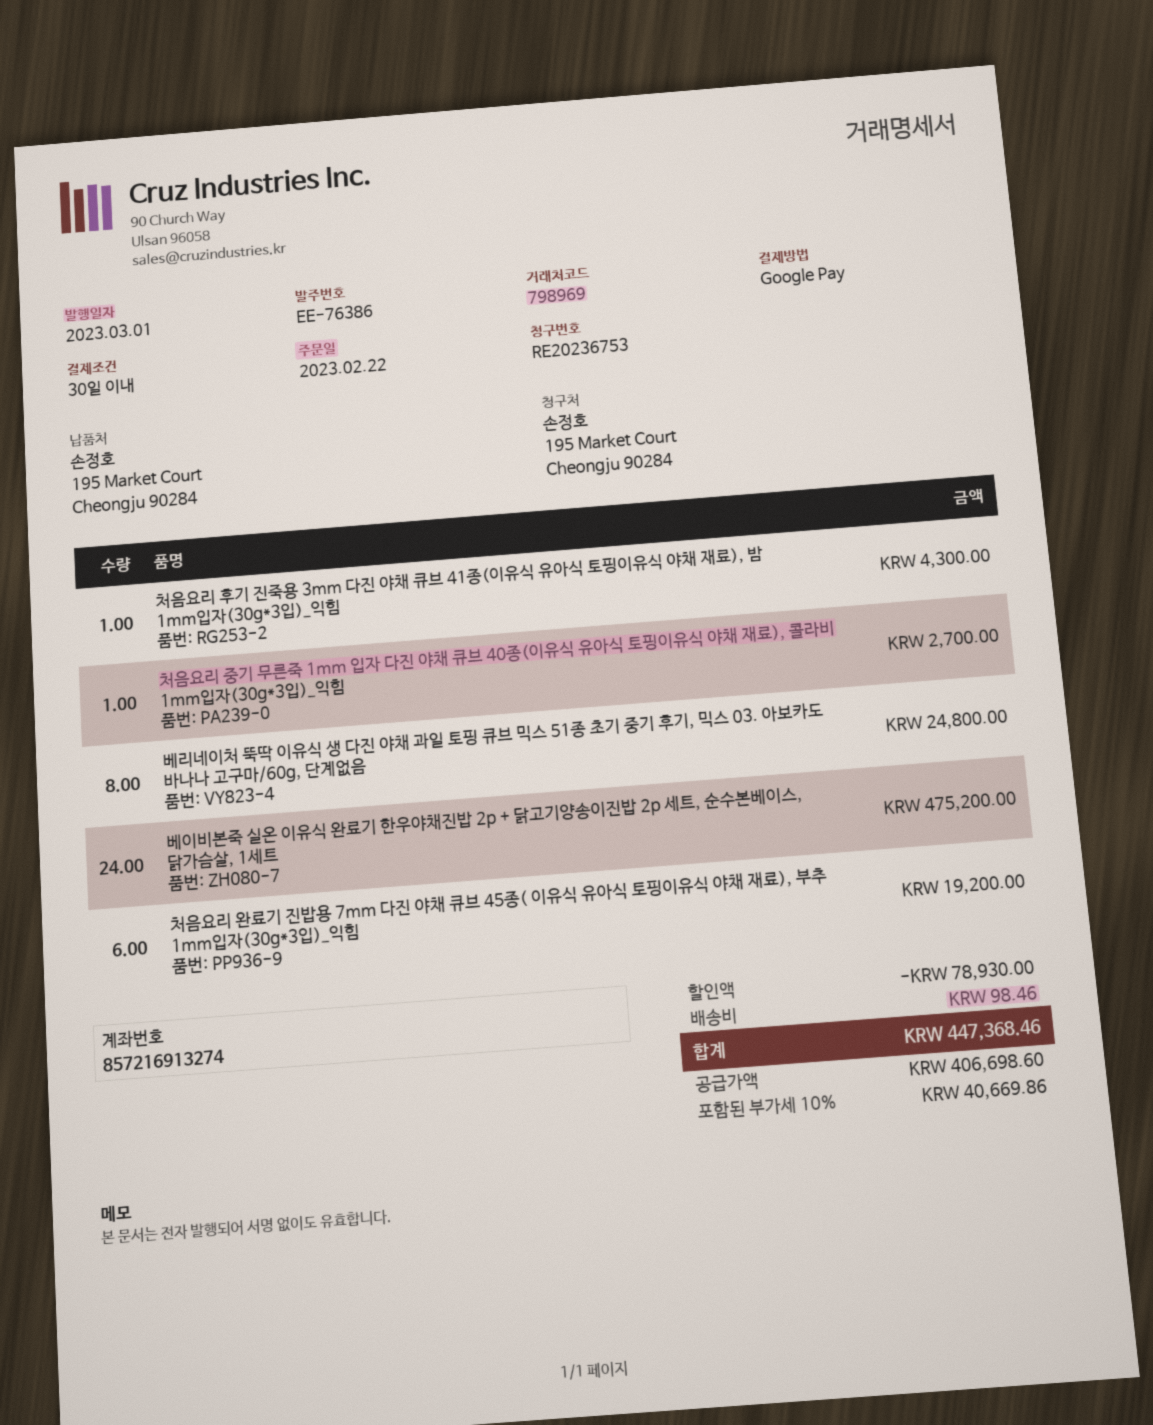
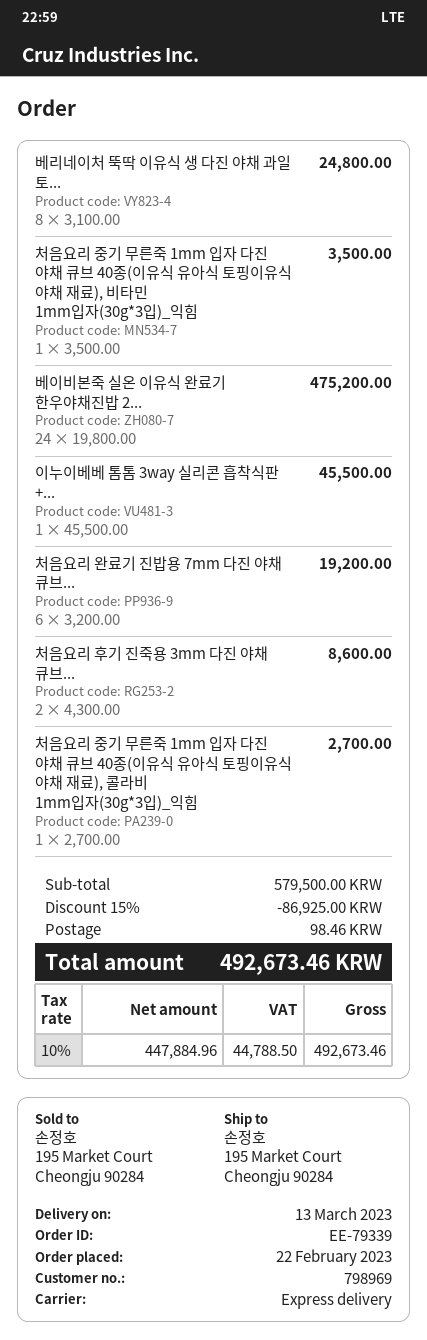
order number: EE-76386 -> EE-79339
처음요리 후기 진죽용 3mm 다진 야채 큐브 41종(이유식 유아식 토핑이유식 야채 재료), 밤 1mm입자(30g*3입)_익힘: 1 for 4300.00 -> 2 for 8600.00
처음요리 중기 무른죽 1mm 입자 다진 야채 큐브 40종(이유식 유아식 토핑이유식 야채 재료), 비타민 1mm입자(30g*3입)_익힘: none -> 1 for 3500.00
이누이베베 톰톰 3way 실리콘 흡착식판 +...: none -> 1 for 45500.00
discount: 78930.00 -> 86925.00
net: 406698.60 -> 447884.96
tax: 10% = 40669.86 -> 10% = 44788.50
total: 447368.46 -> 492673.46

